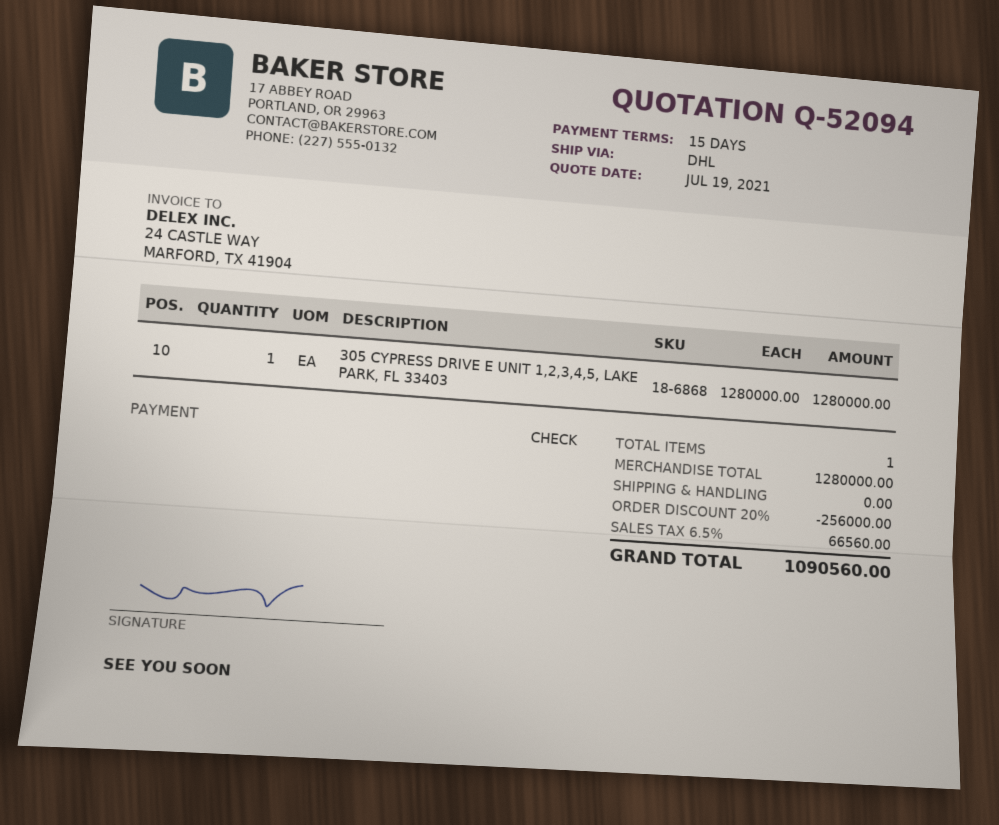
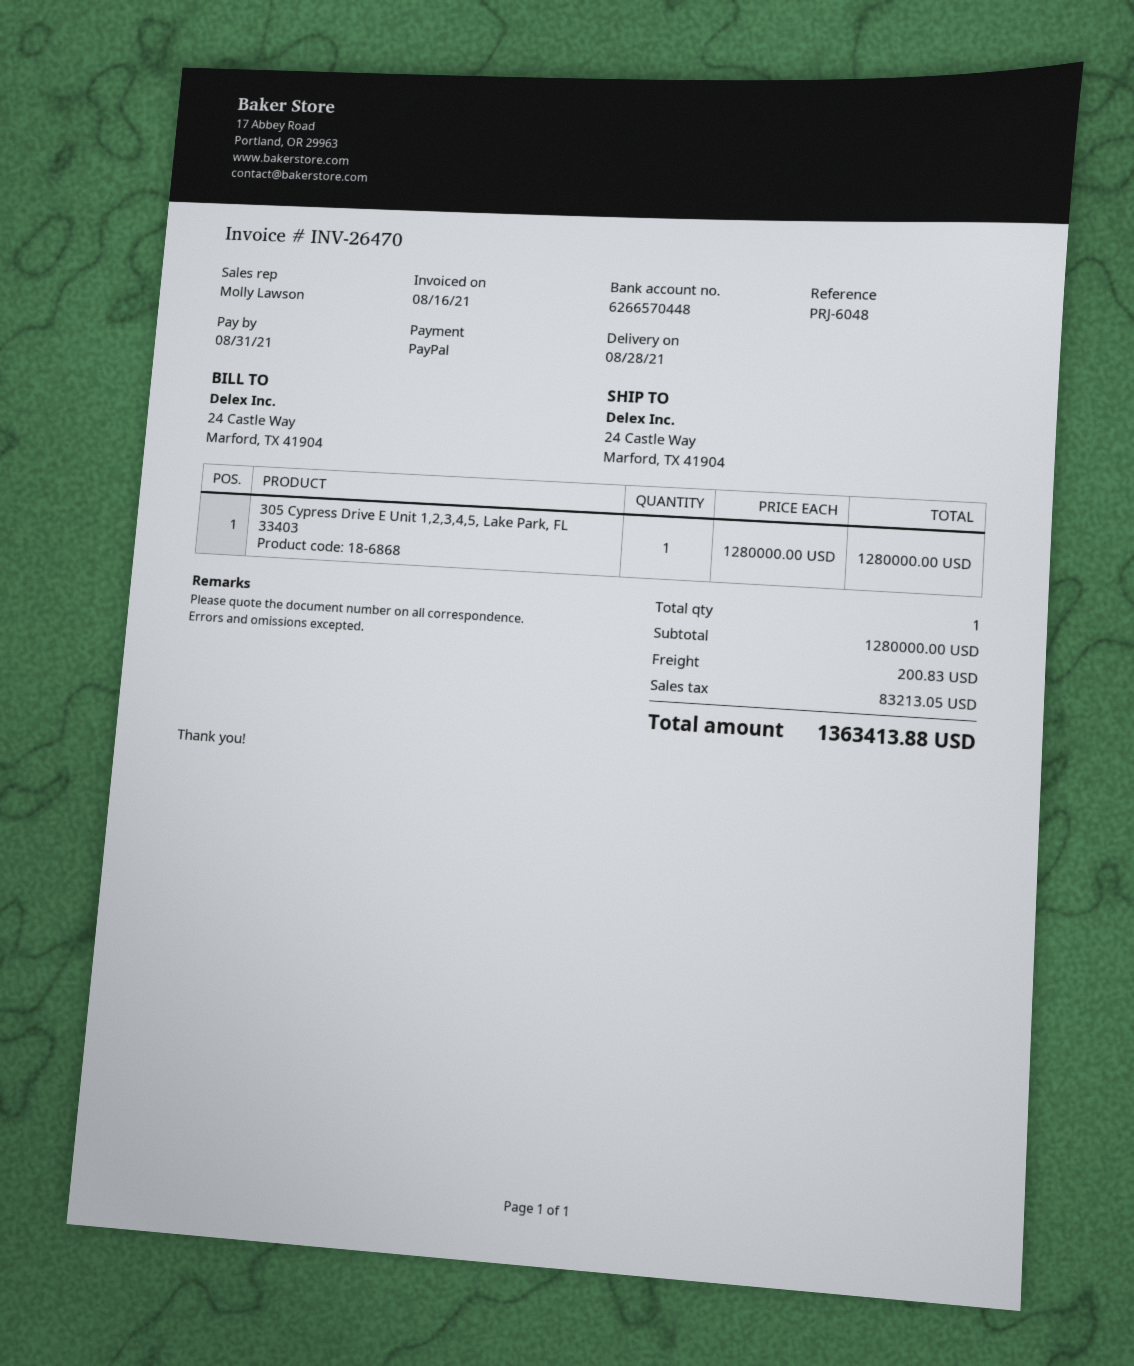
payment method: cheque -> PayPal
discount: 20% = 256000.00 -> none
shipping: 0.00 -> 200.83
tax: 66560.00 -> 83213.05
total: 1090560.00 -> 1363413.88

